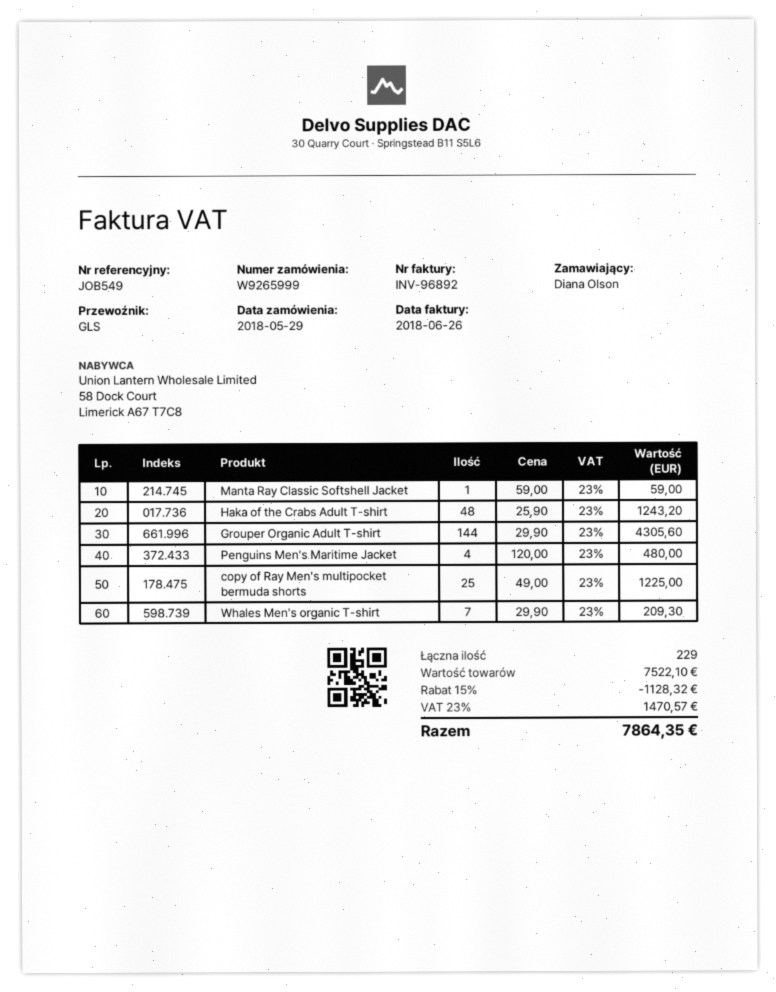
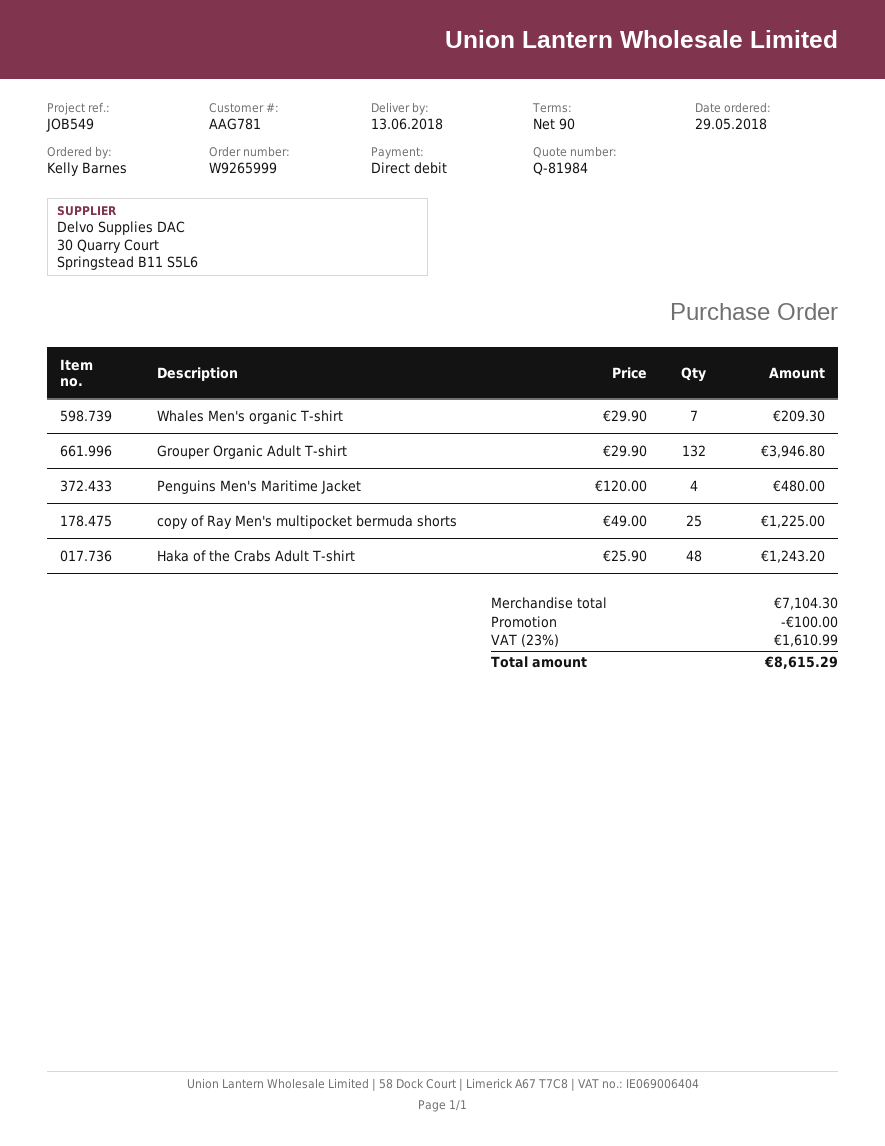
ordered by: Diana Olson -> Kelly Barnes
Manta Ray Classic Softshell Jacket: 1 x 59.00 = 59.00 -> none
Grouper Organic Adult T-shirt: 144 x 29.90 = 4305.60 -> 132 x 29.90 = 3946.80
subtotal: 7522.10 -> 7104.30
discount: 1128.32 -> 100.00
tax: 23% = 1470.57 -> 23% = 1610.99
total: 7864.35 -> 8615.29

